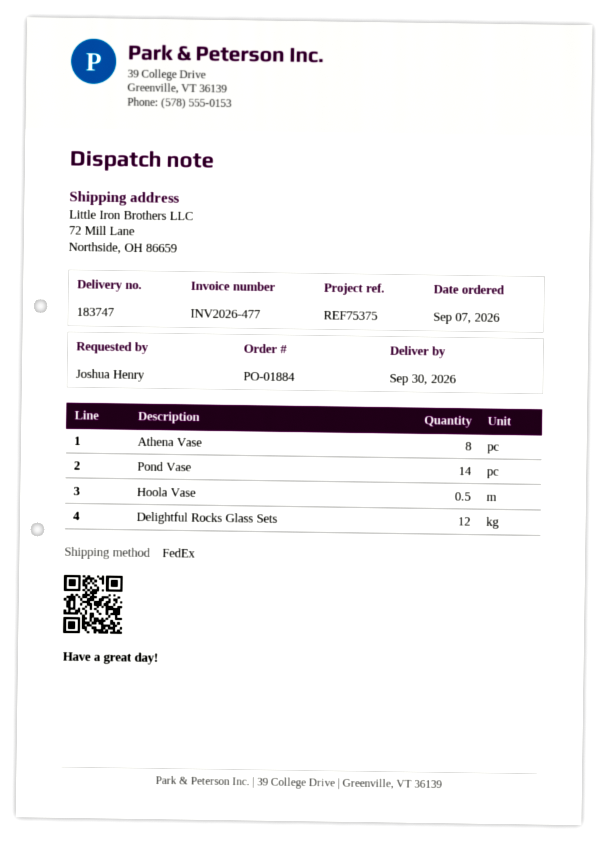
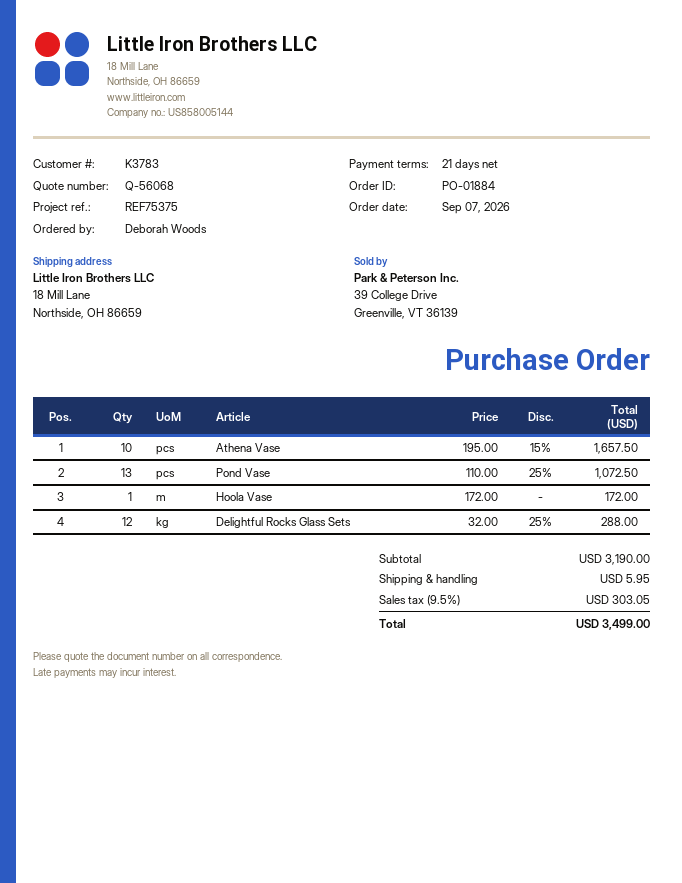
ordered by: Joshua Henry -> Deborah Woods
ship to: 72 Mill Lane, Northside, OH 86659 -> 18 Mill Lane, Northside, OH 86659
Athena Vase: 8 -> 10
Pond Vase: 14 -> 13
Hoola Vase: 0.5 -> 1

